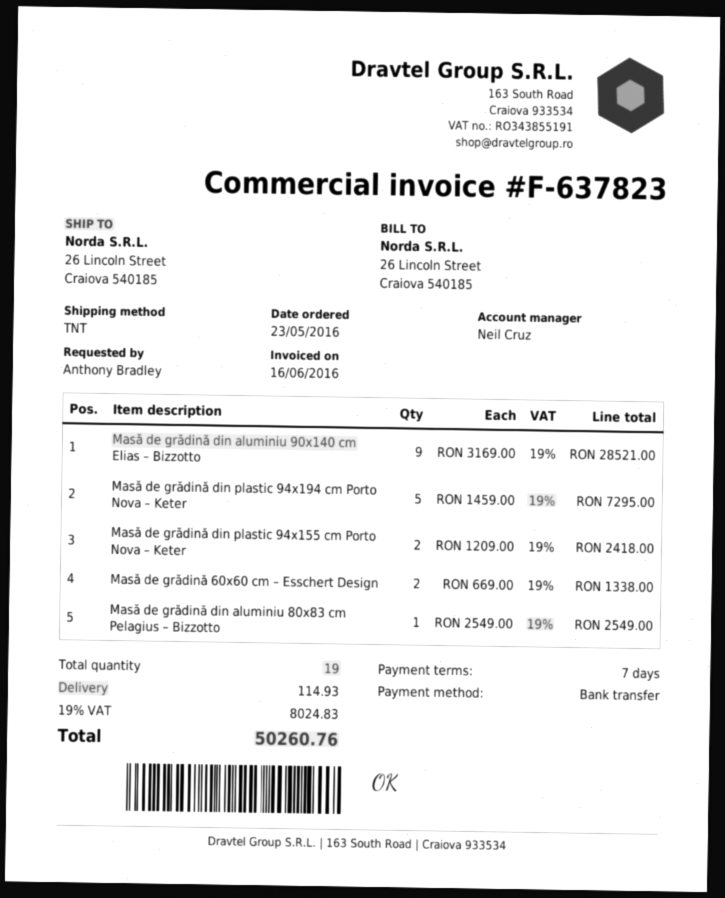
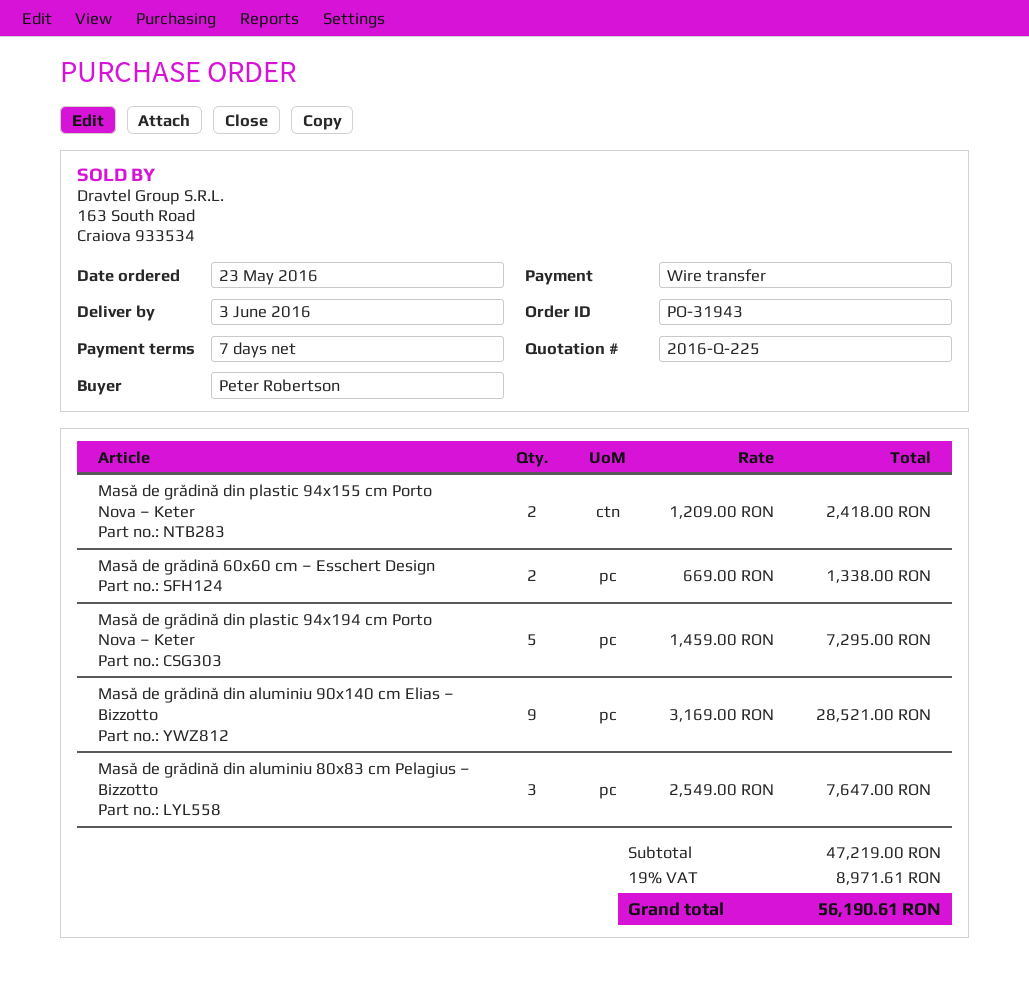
ordered by: Anthony Bradley -> Peter Robertson
Masă de grădină din aluminiu 80x83 cm Pelagius – Bizzotto: 1 x 2549.00 = 2549.00 -> 3 x 2549.00 = 7647.00
shipping: 114.93 -> none
tax: 19% = 8024.83 -> 19% = 8971.61
total: 50260.76 -> 56190.61

